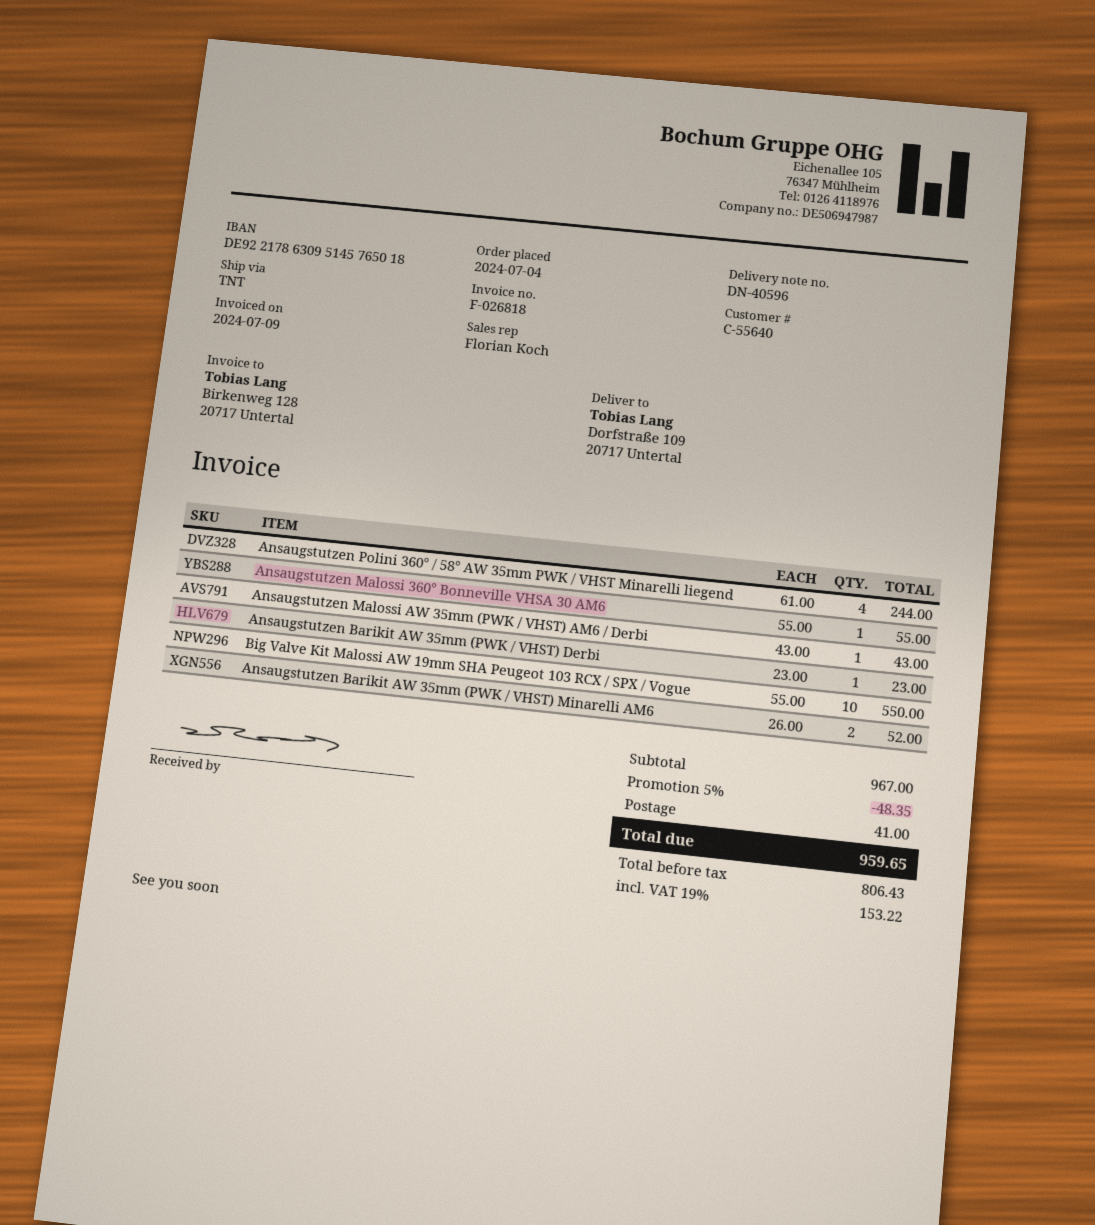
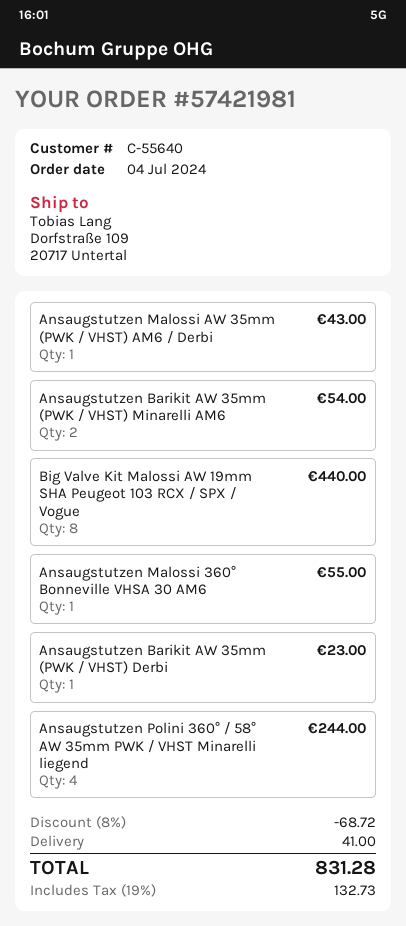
Big Valve Kit Malossi AW 19mm SHA Peugeot 103 RCX / SPX / Vogue: 10 for 550.00 -> 8 for 440.00
Ansaugstutzen Barikit AW 35mm (PWK / VHST) Minarelli AM6: 2 for 52.00 -> 2 for 54.00
discount: 5% = 48.35 -> 8% = 68.72
tax: 19% = 153.22 -> 19% = 132.73
total: 959.65 -> 831.28

